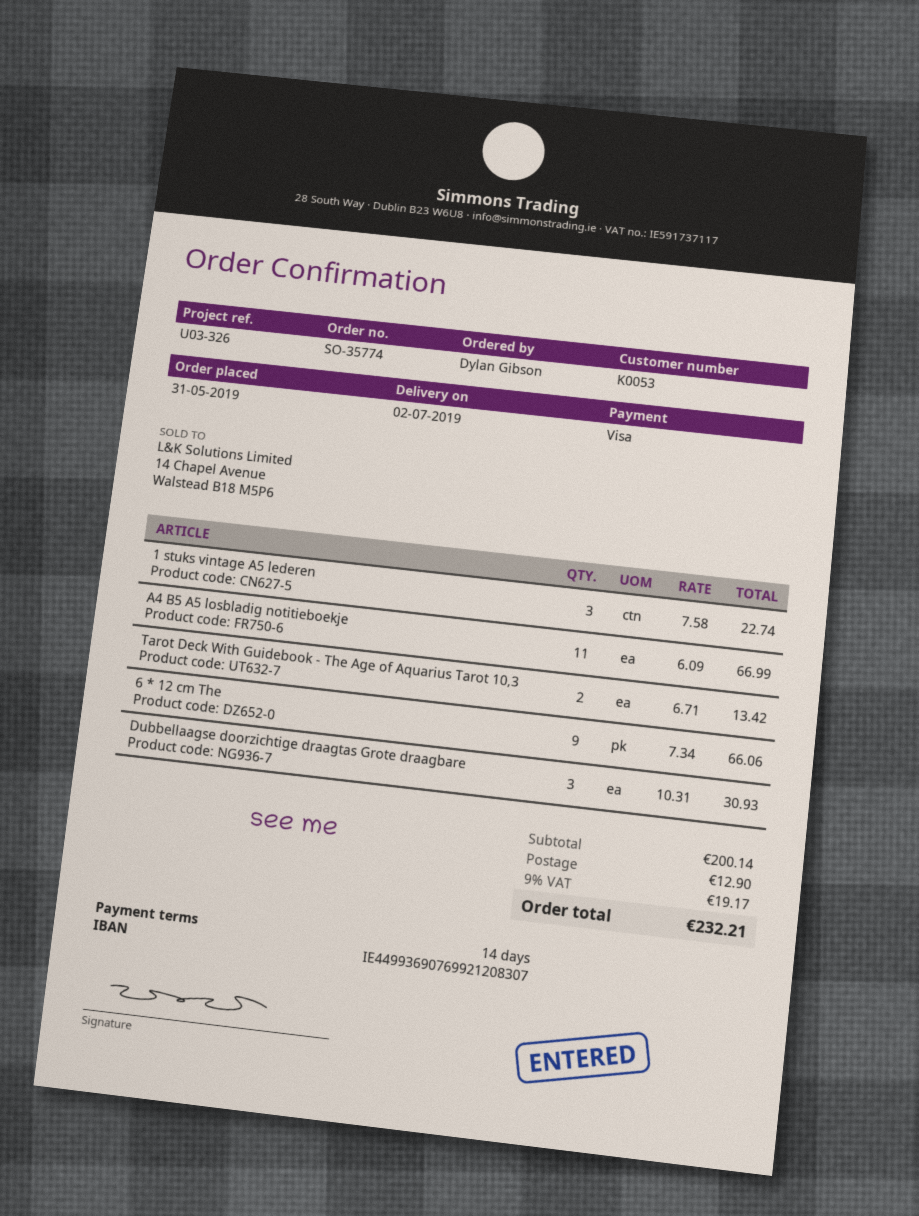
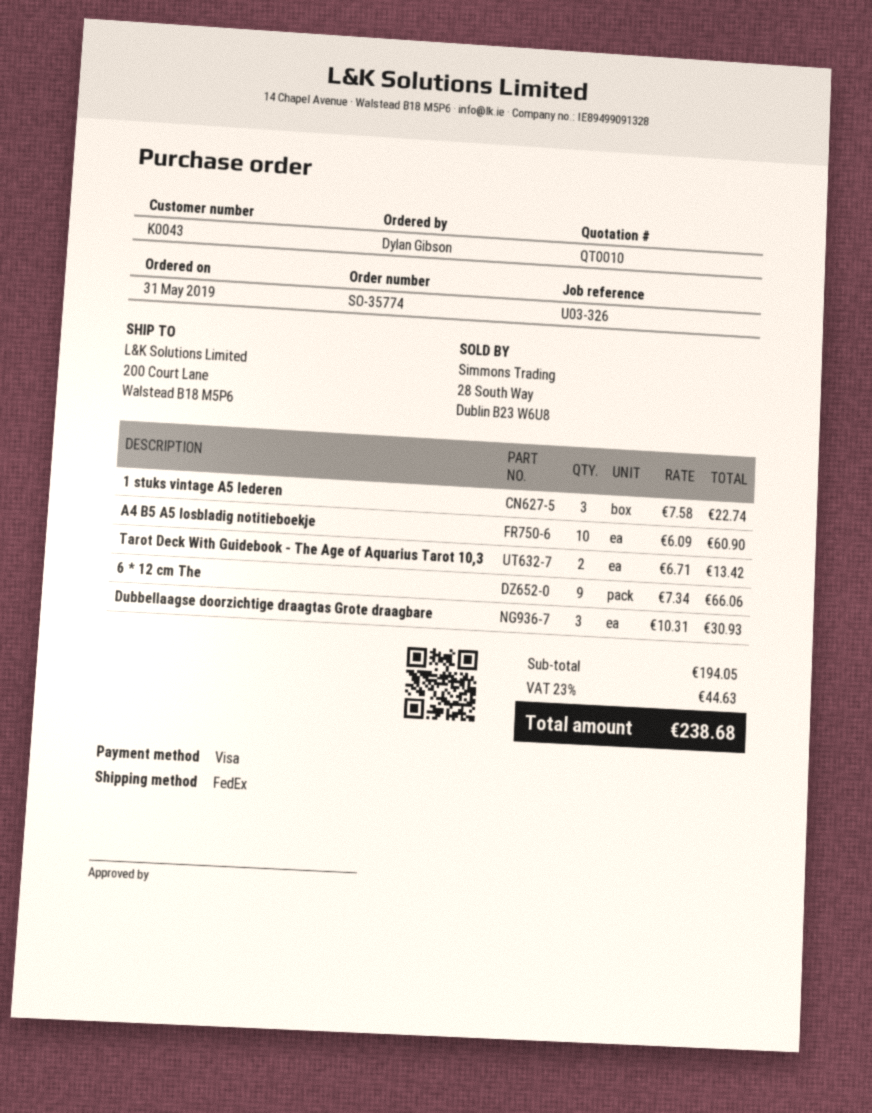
customer number: K0053 -> K0043
A4 B5 A5 losbladig notitieboekje: 11 x 6.09 = 66.99 -> 10 x 6.09 = 60.90
subtotal: 200.14 -> 194.05
shipping: 12.90 -> none
tax: 9% = 19.17 -> 23% = 44.63
total: 232.21 -> 238.68

